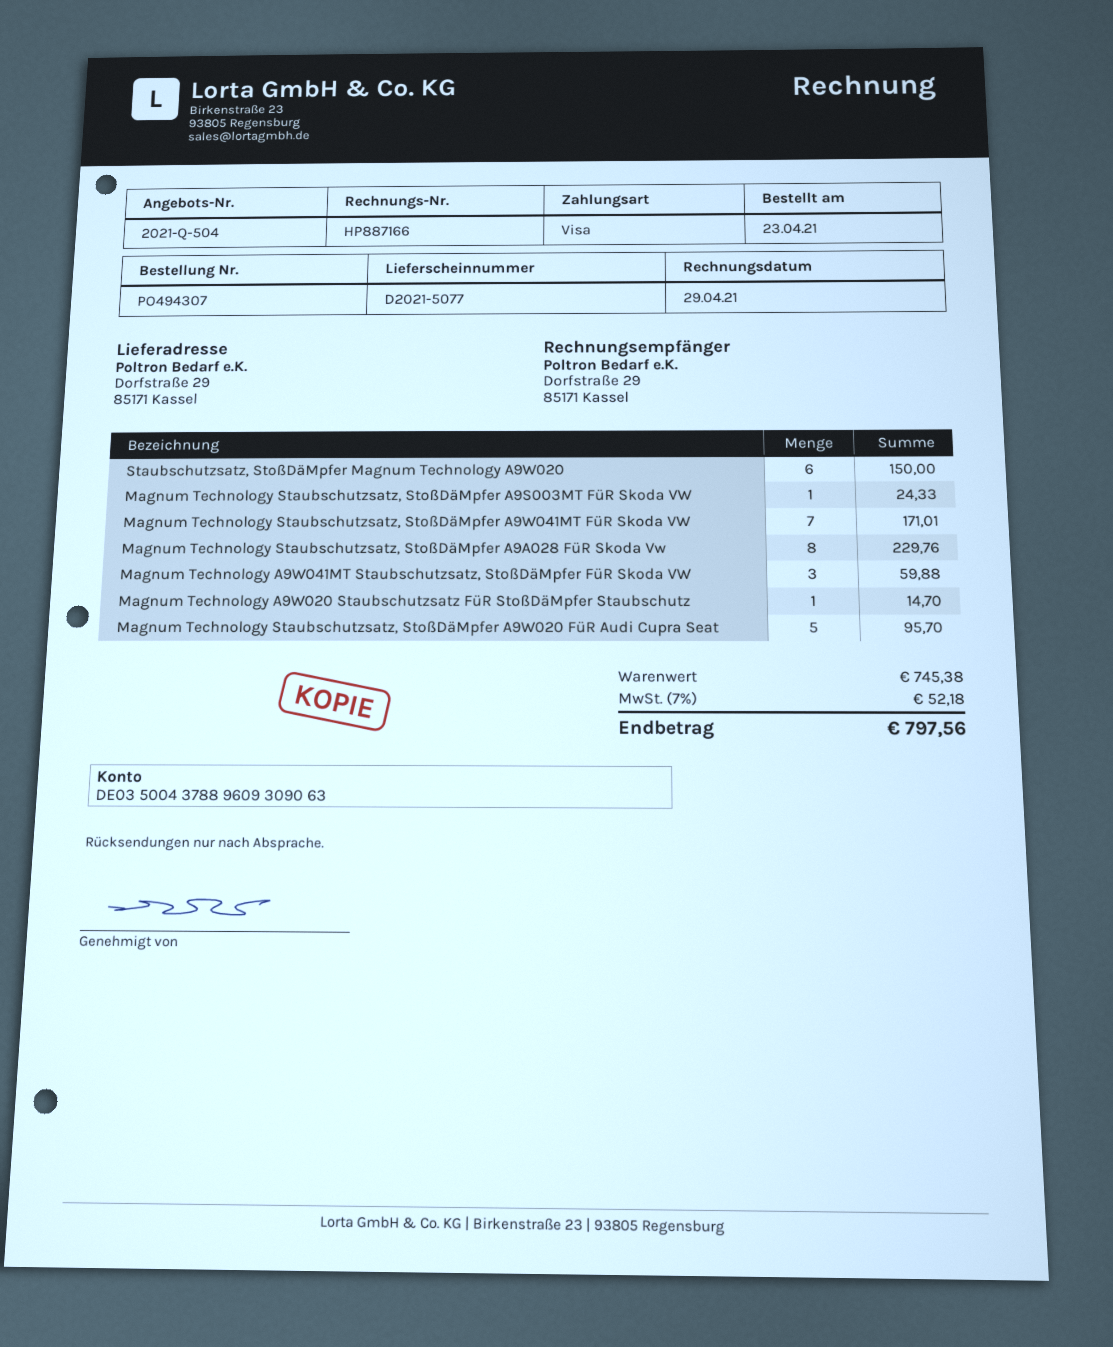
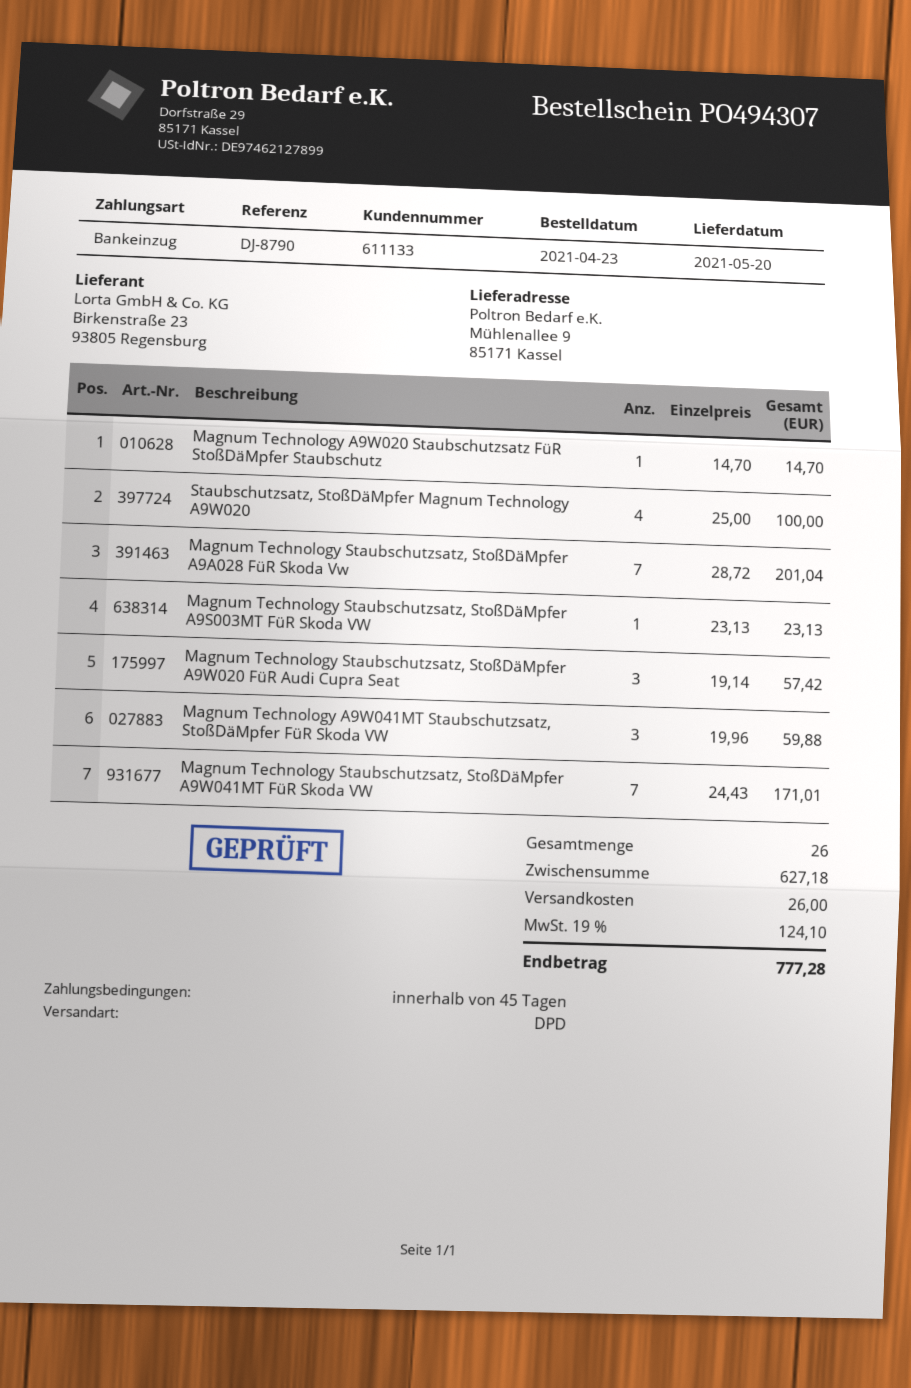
payment method: Visa -> direct debit
ship to: Dorfstraße 29, 85171 Kassel -> Mühlenallee 9, 85171 Kassel
Staubschutzsatz, StoßDäMpfer Magnum Technology A9W020: 6 for 150.00 -> 4 for 100.00
Magnum Technology Staubschutzsatz, StoßDäMpfer A9S003MT FüR Skoda VW: 1 for 24.33 -> 1 for 23.13
Magnum Technology Staubschutzsatz, StoßDäMpfer A9A028 FüR Skoda Vw: 8 for 229.76 -> 7 for 201.04
Magnum Technology Staubschutzsatz, StoßDäMpfer A9W020 FüR Audi Cupra Seat: 5 for 95.70 -> 3 for 57.42
subtotal: 745.38 -> 627.18
shipping: none -> 26.00
tax: 7% = 52.18 -> 19% = 124.10
total: 797.56 -> 777.28

